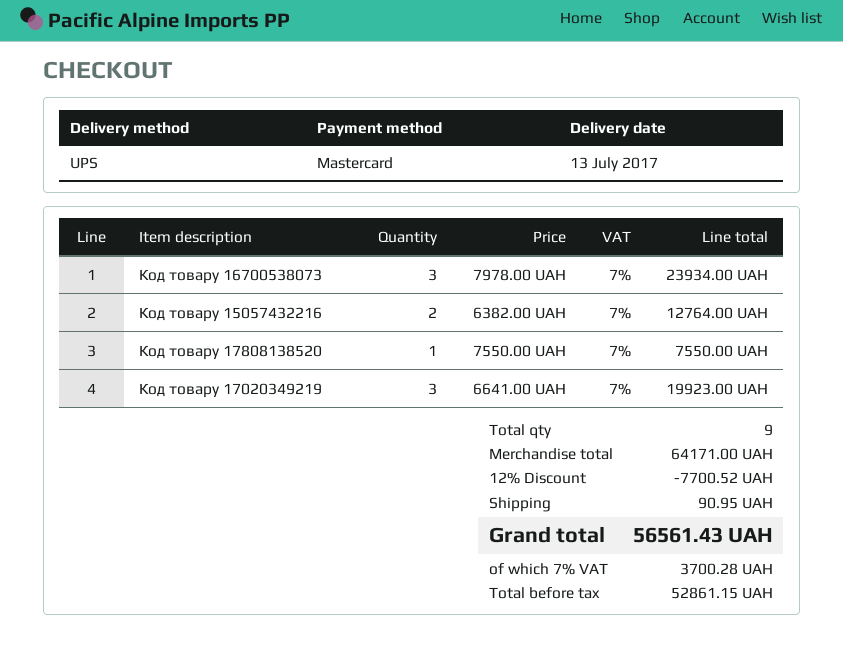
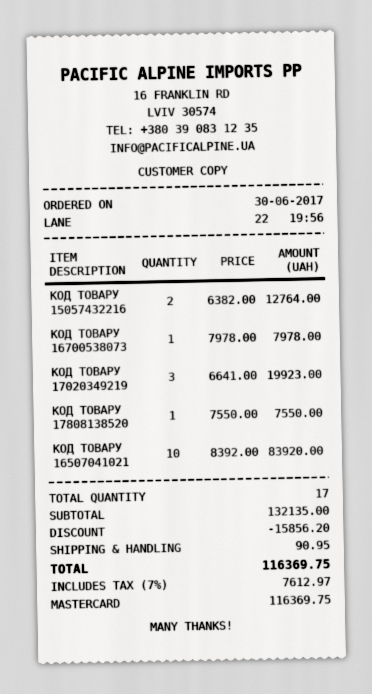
Код товару 16700538073: 3 x 7978.00 = 23934.00 -> 1 x 7978.00 = 7978.00
КОД ТОВАРУ 16507041021: none -> 10 x 8392.00 = 83920.00
total quantity: 9 -> 17
subtotal: 64171.00 -> 132135.00
discount: 7700.52 -> 15856.20
tax: 7% = 3700.28 -> 7% = 7612.97
total: 56561.43 -> 116369.75

